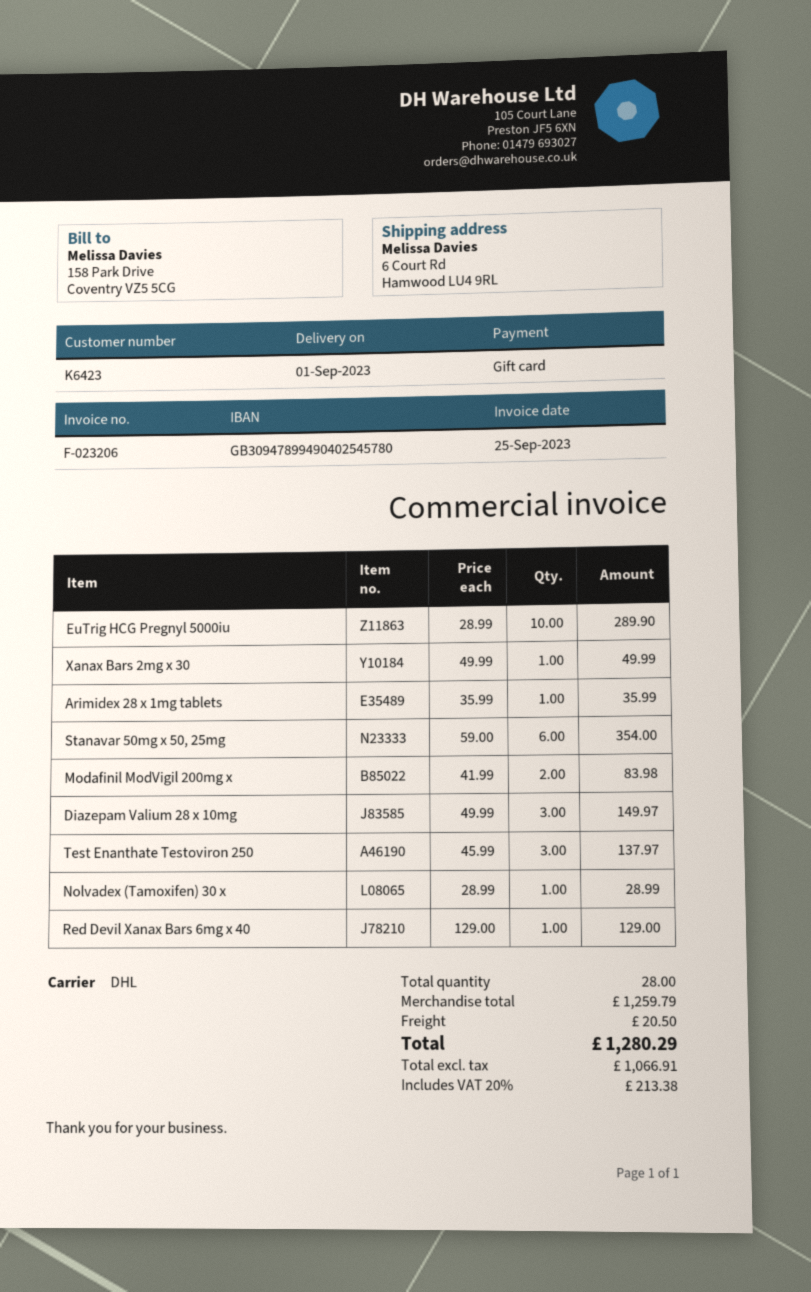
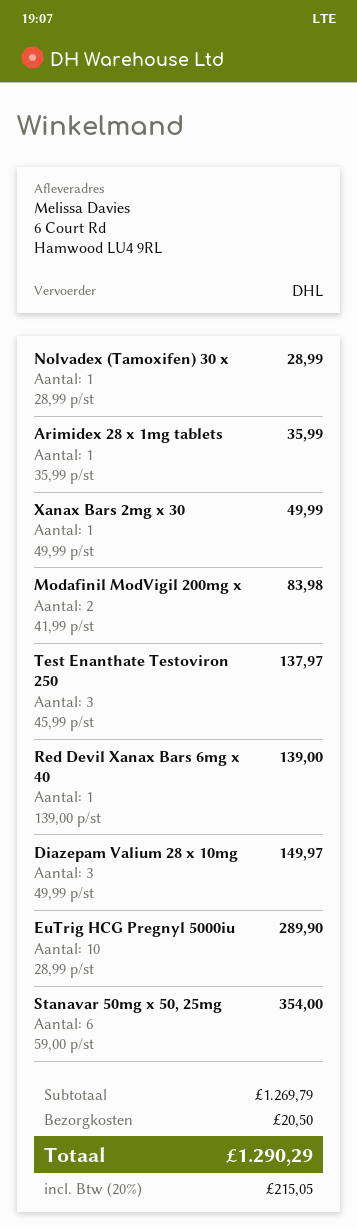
Red Devil Xanax Bars 6mg x 40: 1 x 129.00 = 129.00 -> 1 x 139.00 = 139.00
subtotal: 1259.79 -> 1269.79
tax: 20% = 213.38 -> 20% = 215.05
total: 1280.29 -> 1290.29

